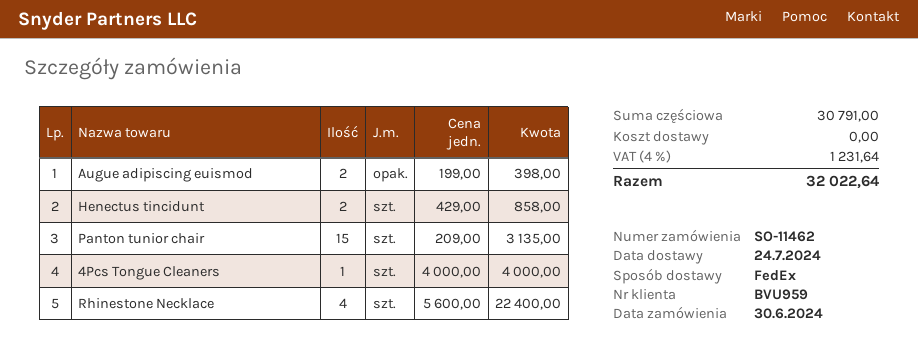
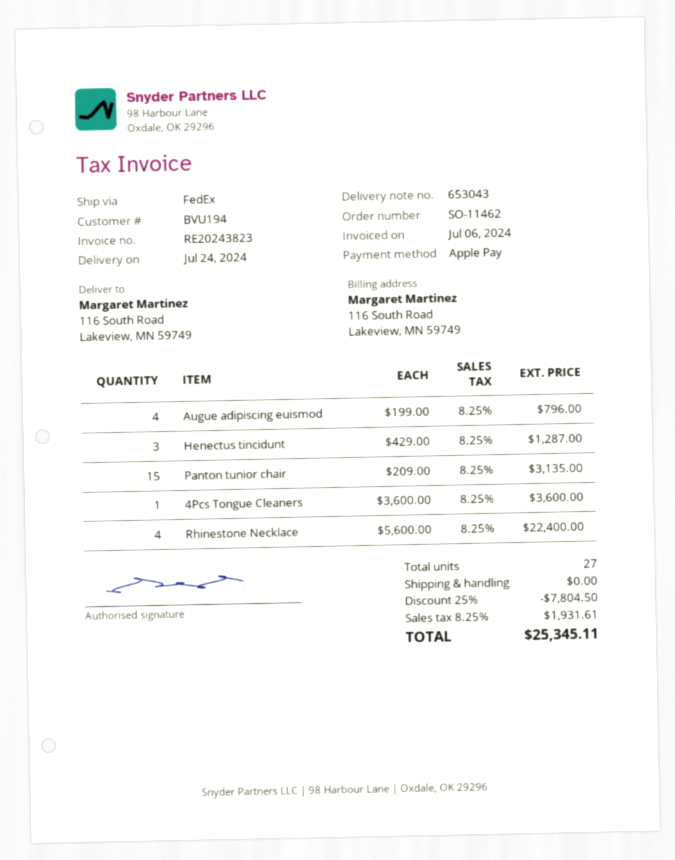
customer number: BVU959 -> BVU194
Augue adipiscing euismod: 2 x 199.00 = 398.00 -> 4 x 199.00 = 796.00
Henectus tincidunt: 2 x 429.00 = 858.00 -> 3 x 429.00 = 1287.00
4Pcs Tongue Cleaners: 1 x 4000.00 = 4000.00 -> 1 x 3600.00 = 3600.00
discount: none -> 25% = 7804.50
tax: 4% = 1231.64 -> 8.25% = 1931.61
total: 32022.64 -> 25345.11

